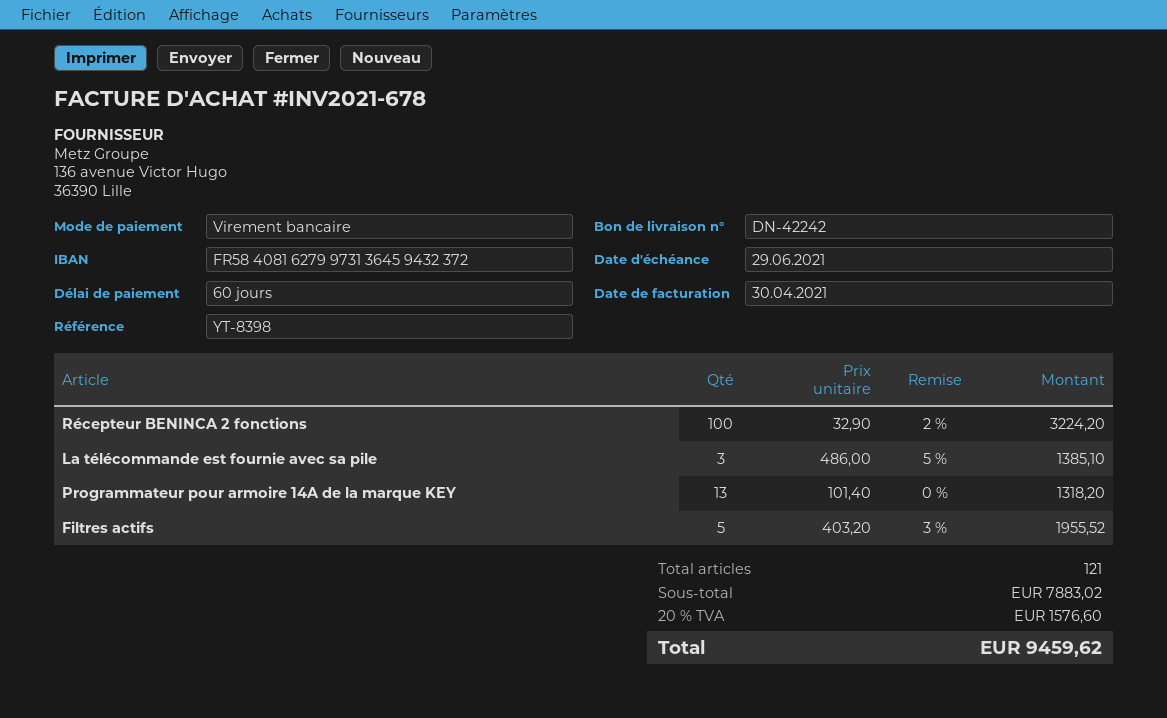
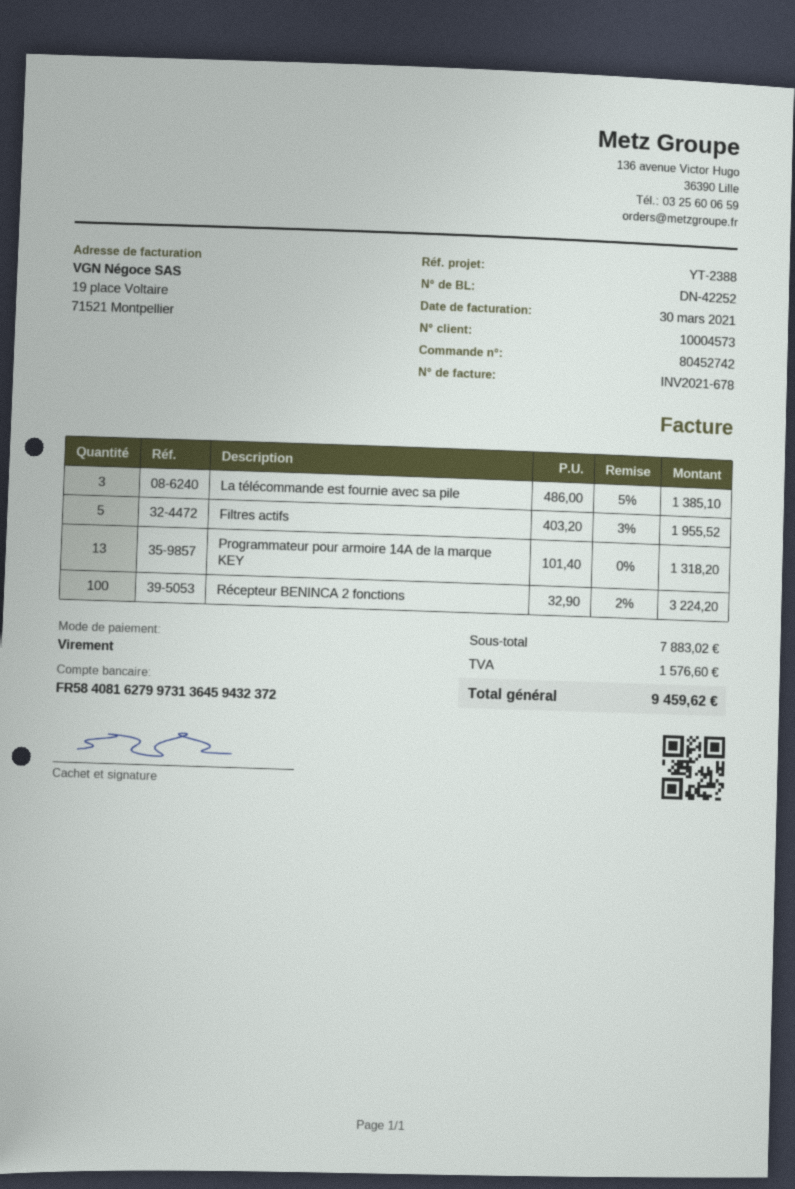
delivery note number: DN-42242 -> DN-42252
invoice date: 2021-04-30 -> 2021-03-30
reference: YT-8398 -> YT-2388

